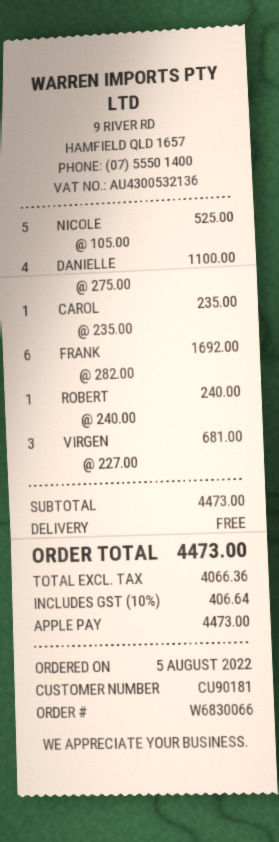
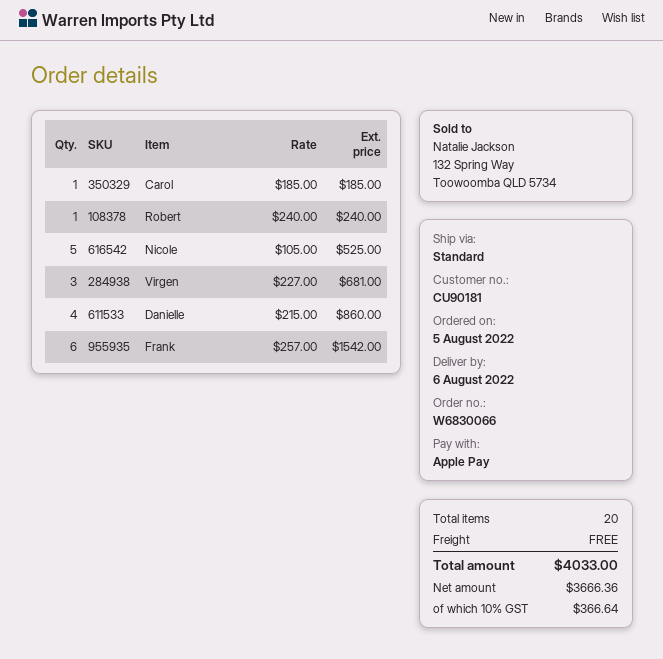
DANIELLE: 4 x 275.00 = 1100.00 -> 4 x 215.00 = 860.00
CAROL: 1 x 235.00 = 235.00 -> 1 x 185.00 = 185.00
FRANK: 6 x 282.00 = 1692.00 -> 6 x 257.00 = 1542.00
net: 4066.36 -> 3666.36
tax: 10% = 406.64 -> 10% = 366.64
total: 4473.00 -> 4033.00

